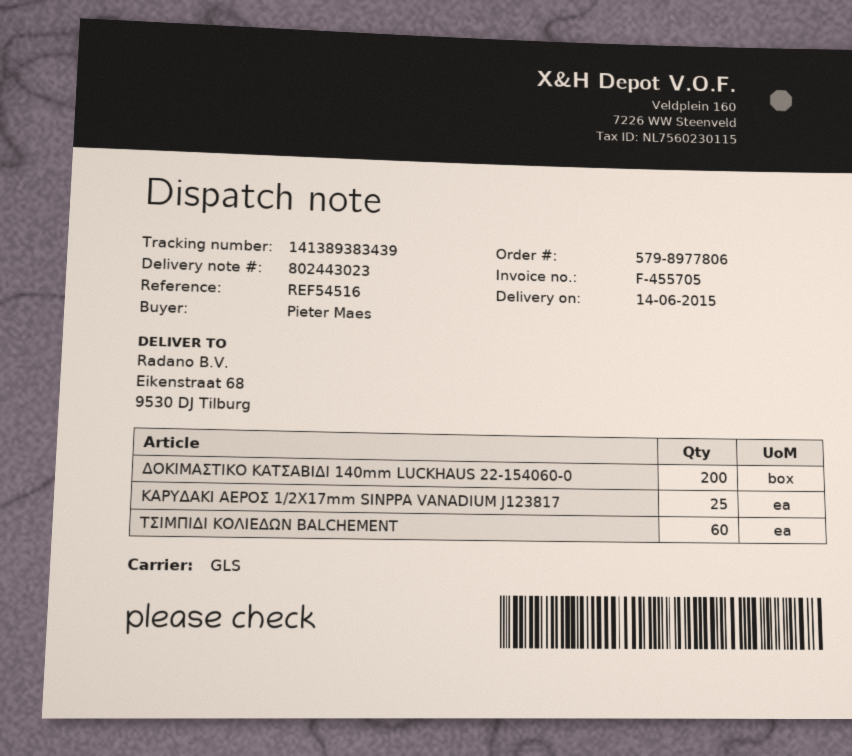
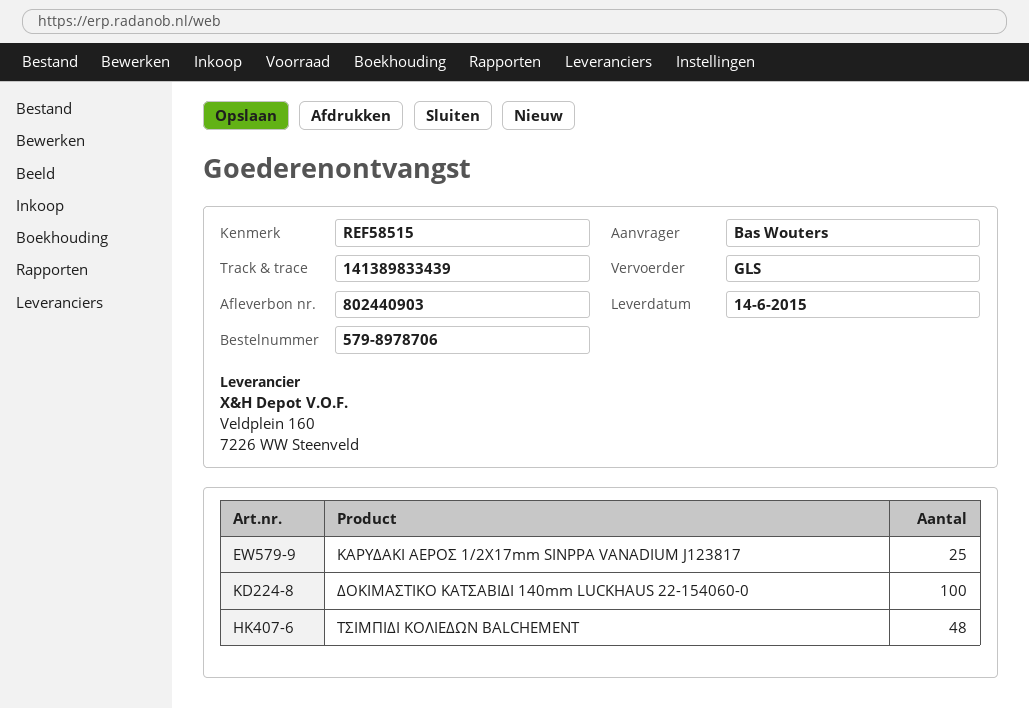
order number: 579-8977806 -> 579-8978706
delivery note number: 802443023 -> 802440903
reference: REF54516 -> REF58515
ordered by: Pieter Maes -> Bas Wouters
tracking number: 141389383439 -> 141389833439
ΔΟΚΙΜΑΣΤΙΚΟ ΚΑΤΣΑΒΙΔΙ 140mm LUCKHAUS 22-154060-0: 200 -> 100
ΤΣΙΜΠΙΔΙ ΚΟΛΙΕΔΩΝ BALCHEMENT: 60 -> 48

